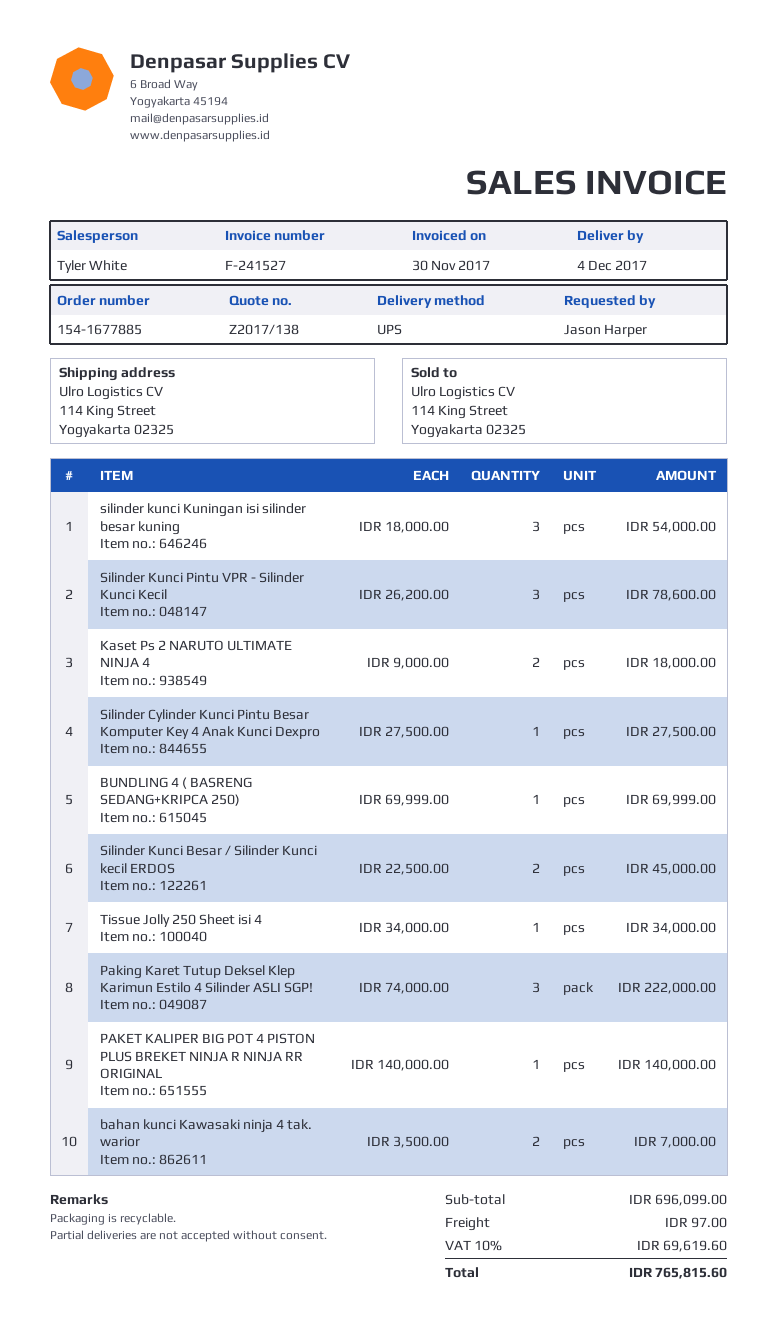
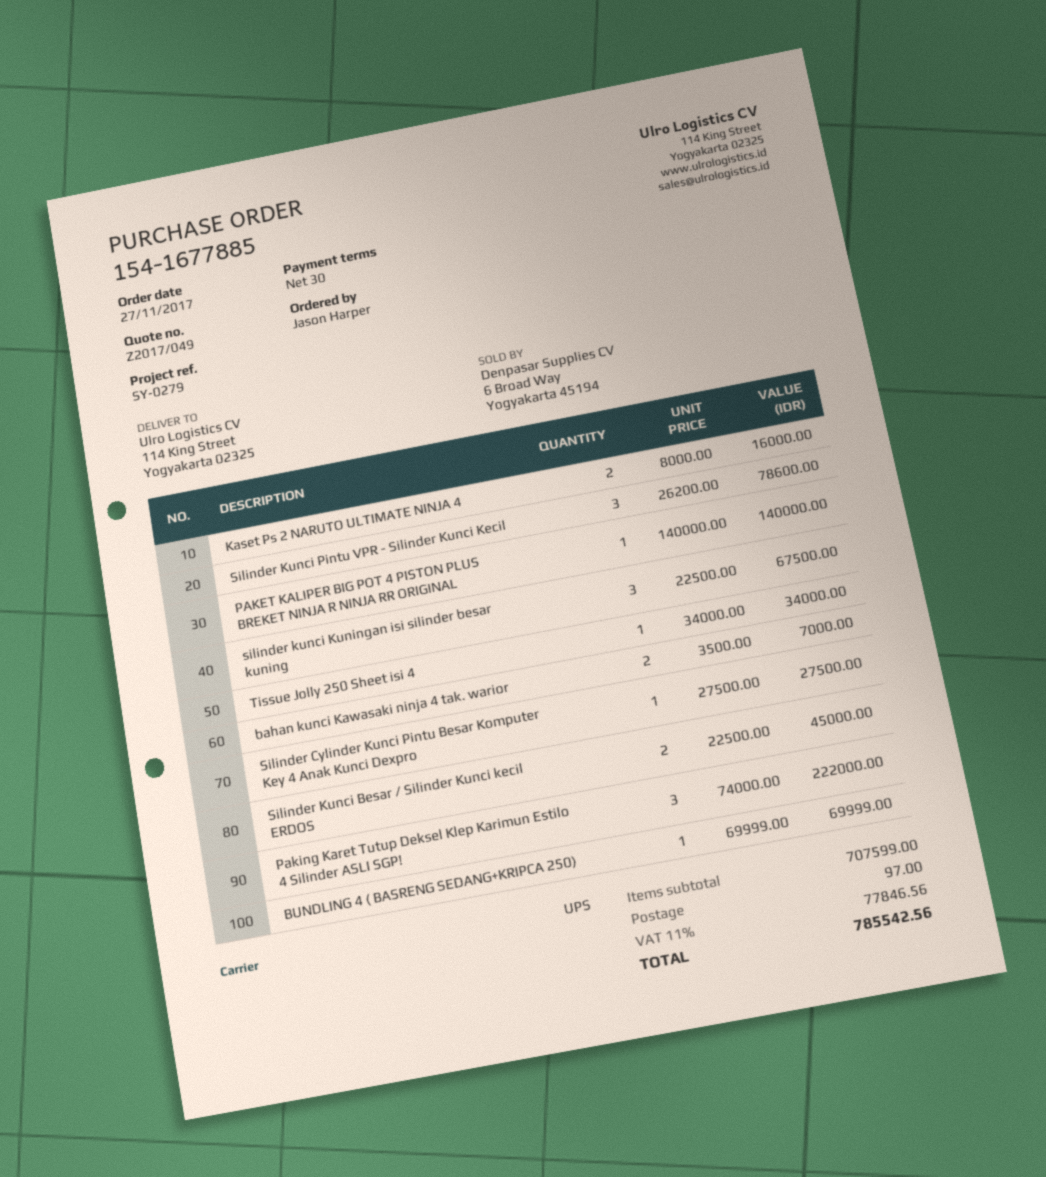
quote number: Z2017/138 -> Z2017/049
silinder kunci Kuningan isi silinder besar kuning: 3 x 18000.00 = 54000.00 -> 3 x 22500.00 = 67500.00
Kaset Ps 2 NARUTO ULTIMATE NINJA 4: 2 x 9000.00 = 18000.00 -> 2 x 8000.00 = 16000.00
subtotal: 696099.00 -> 707599.00
tax: 10% = 69619.60 -> 11% = 77846.56
total: 765815.60 -> 785542.56

